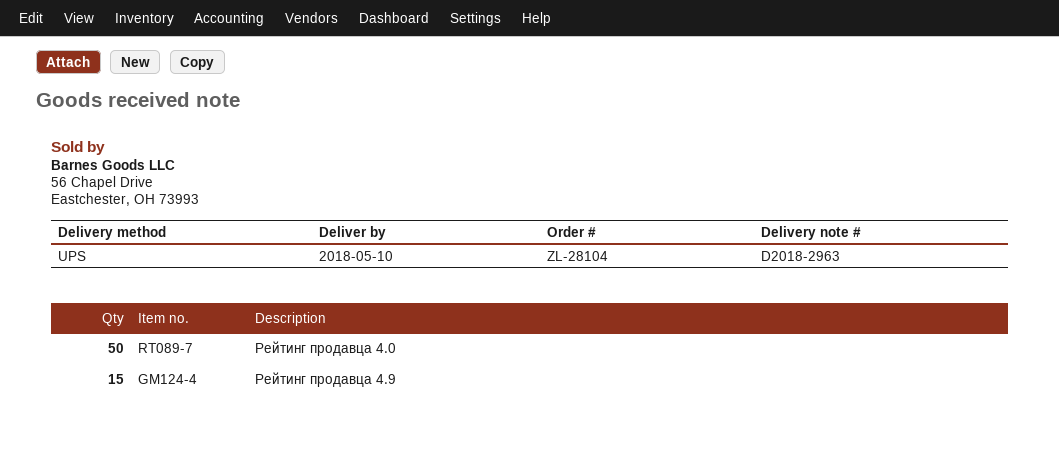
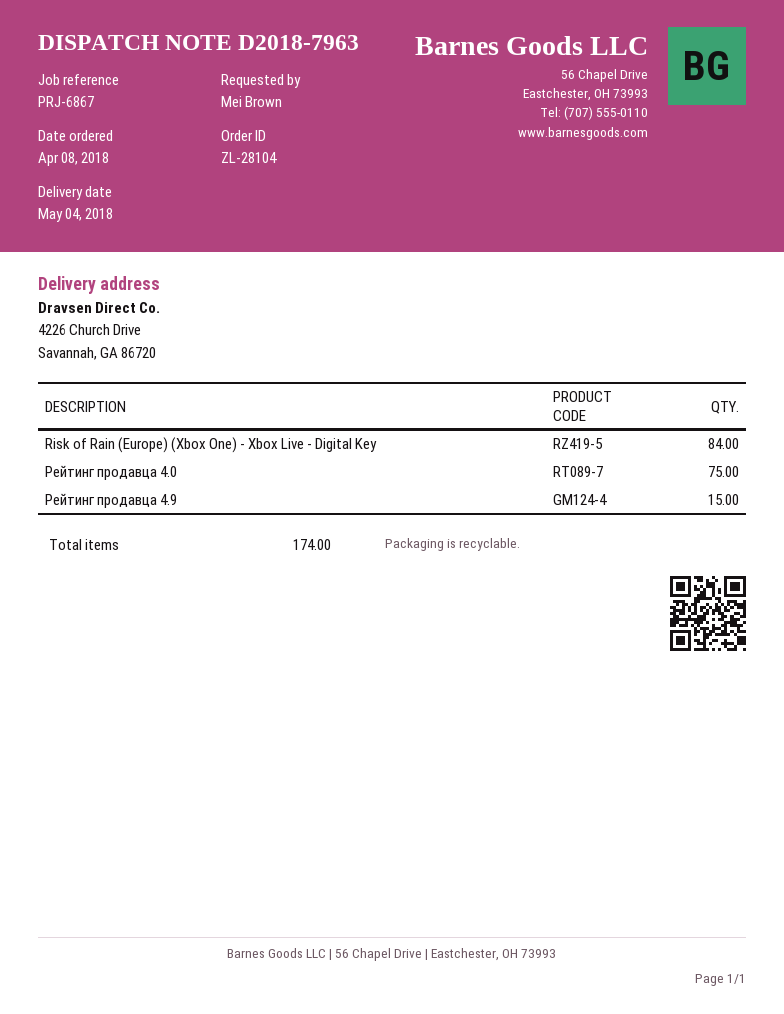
delivery note number: D2018-2963 -> D2018-7963
delivery date: 2018-05-10 -> 2018-05-04
Рейтинг продавца 4.0: 50 -> 75
Risk of Rain (Europe) (Xbox One) - Xbox Live - Digital Key: none -> 84

